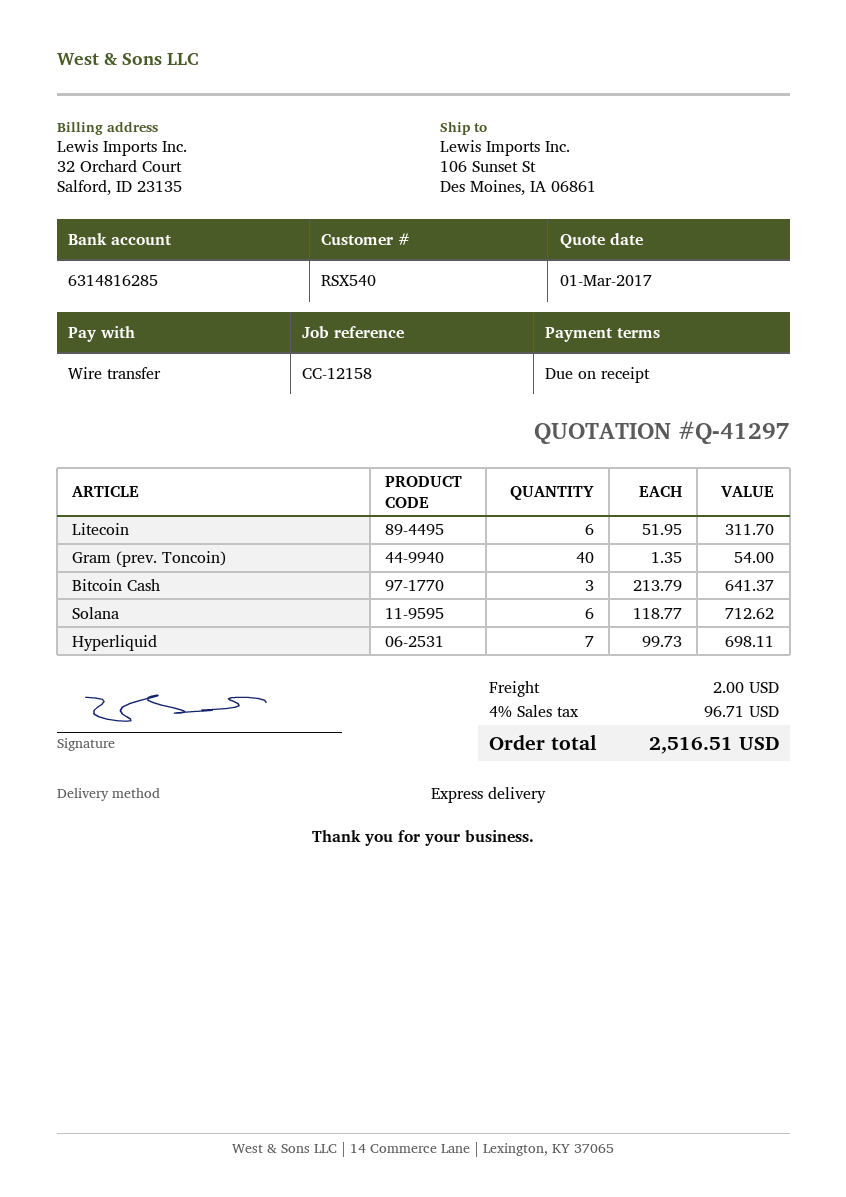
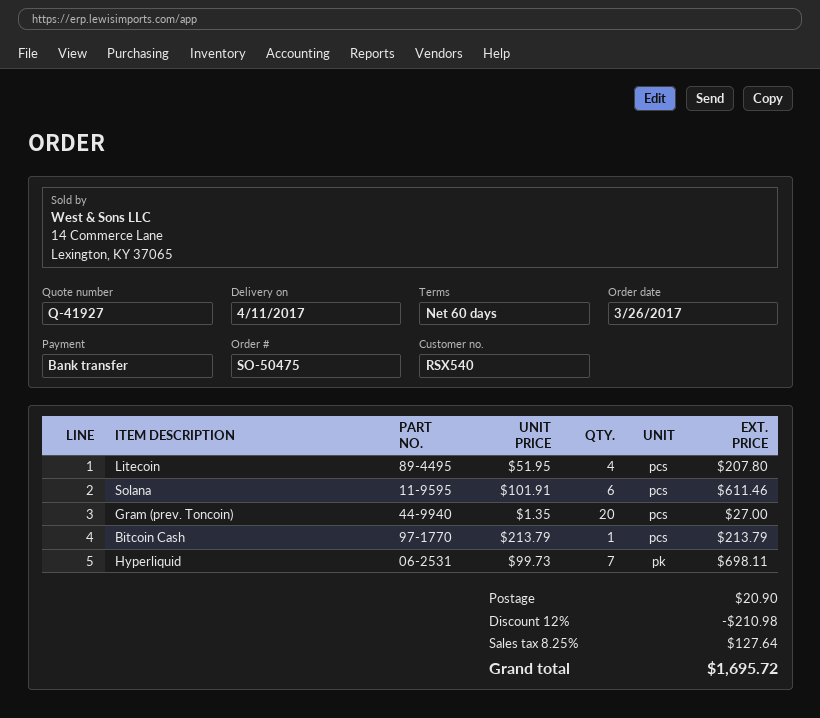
quote number: Q-41297 -> Q-41927
payment terms: on receipt -> 60 days
Litecoin: 6 x 51.95 = 311.70 -> 4 x 51.95 = 207.80
Gram (prev. Toncoin): 40 x 1.35 = 54.00 -> 20 x 1.35 = 27.00
Bitcoin Cash: 3 x 213.79 = 641.37 -> 1 x 213.79 = 213.79
Solana: 6 x 118.77 = 712.62 -> 6 x 101.91 = 611.46
discount: none -> 12% = 210.98
shipping: 2.00 -> 20.90
tax: 4% = 96.71 -> 8.25% = 127.64
total: 2516.51 -> 1695.72

